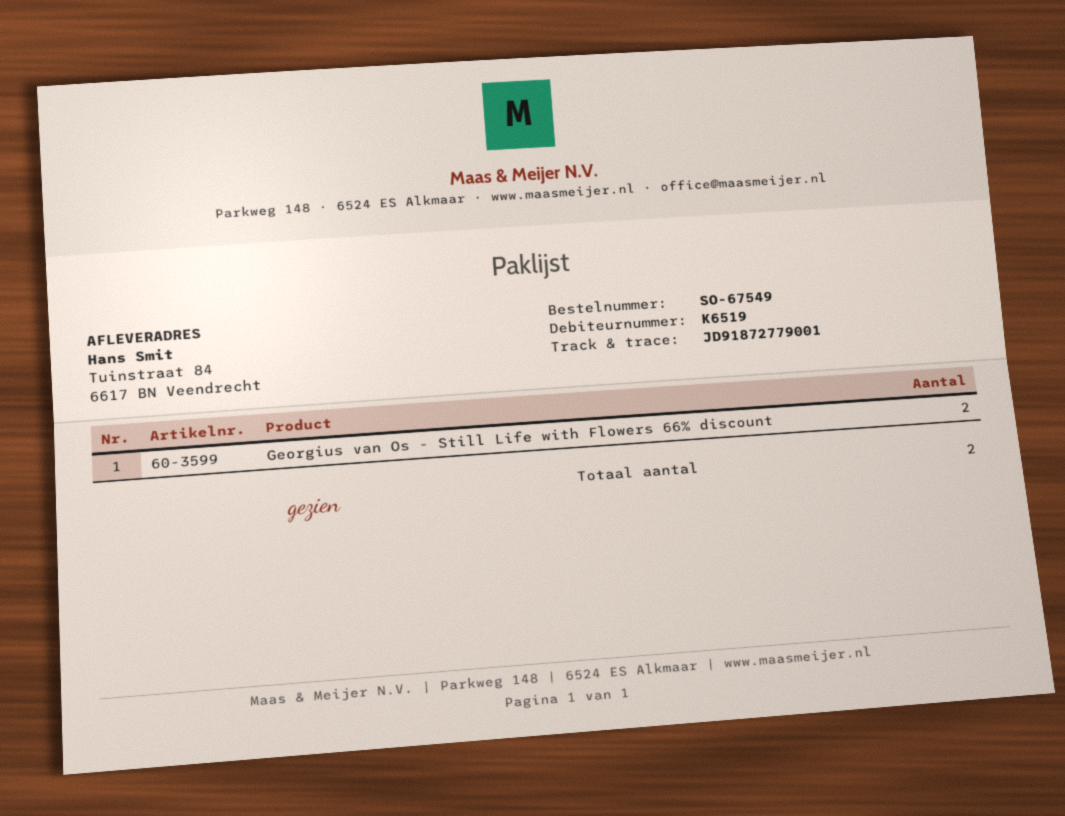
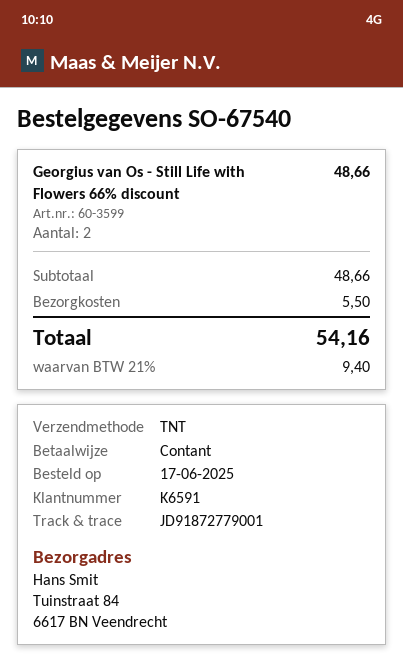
order number: SO-67549 -> SO-67540
customer number: K6519 -> K6591

